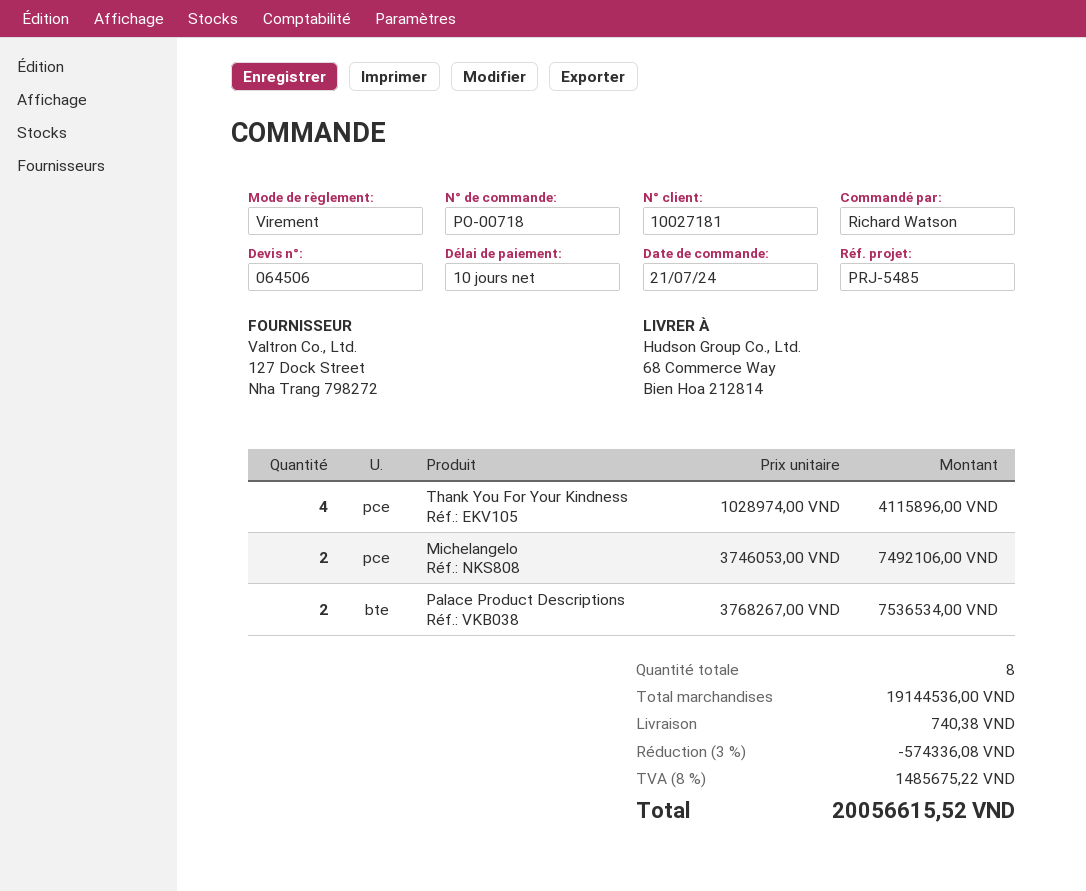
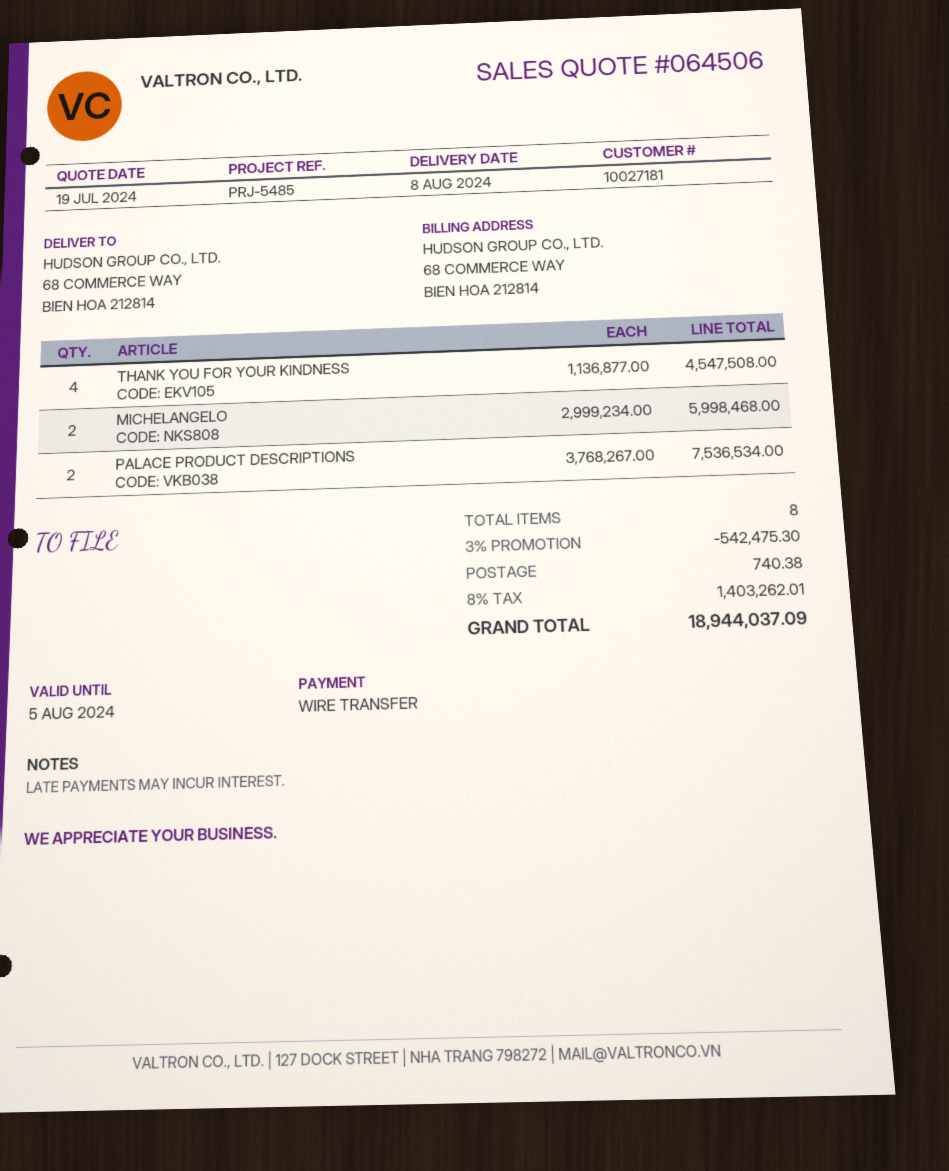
Thank You For Your Kindness: 4 x 1028974.00 = 4115896.00 -> 4 x 1136877.00 = 4547508.00
Michelangelo: 2 x 3746053.00 = 7492106.00 -> 2 x 2999234.00 = 5998468.00
discount: 3% = 574336.08 -> 3% = 542475.30
tax: 8% = 1485675.22 -> 8% = 1403262.01
total: 20056615.52 -> 18944037.09

